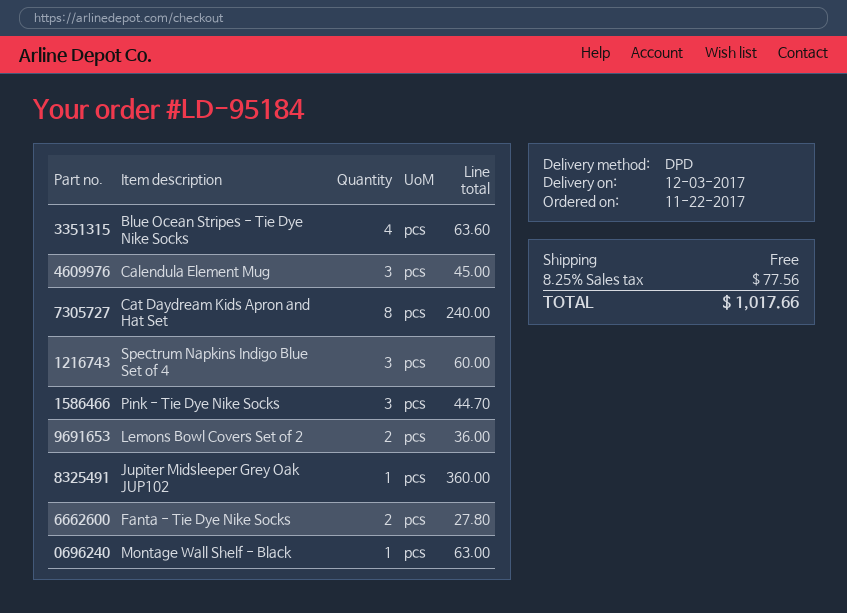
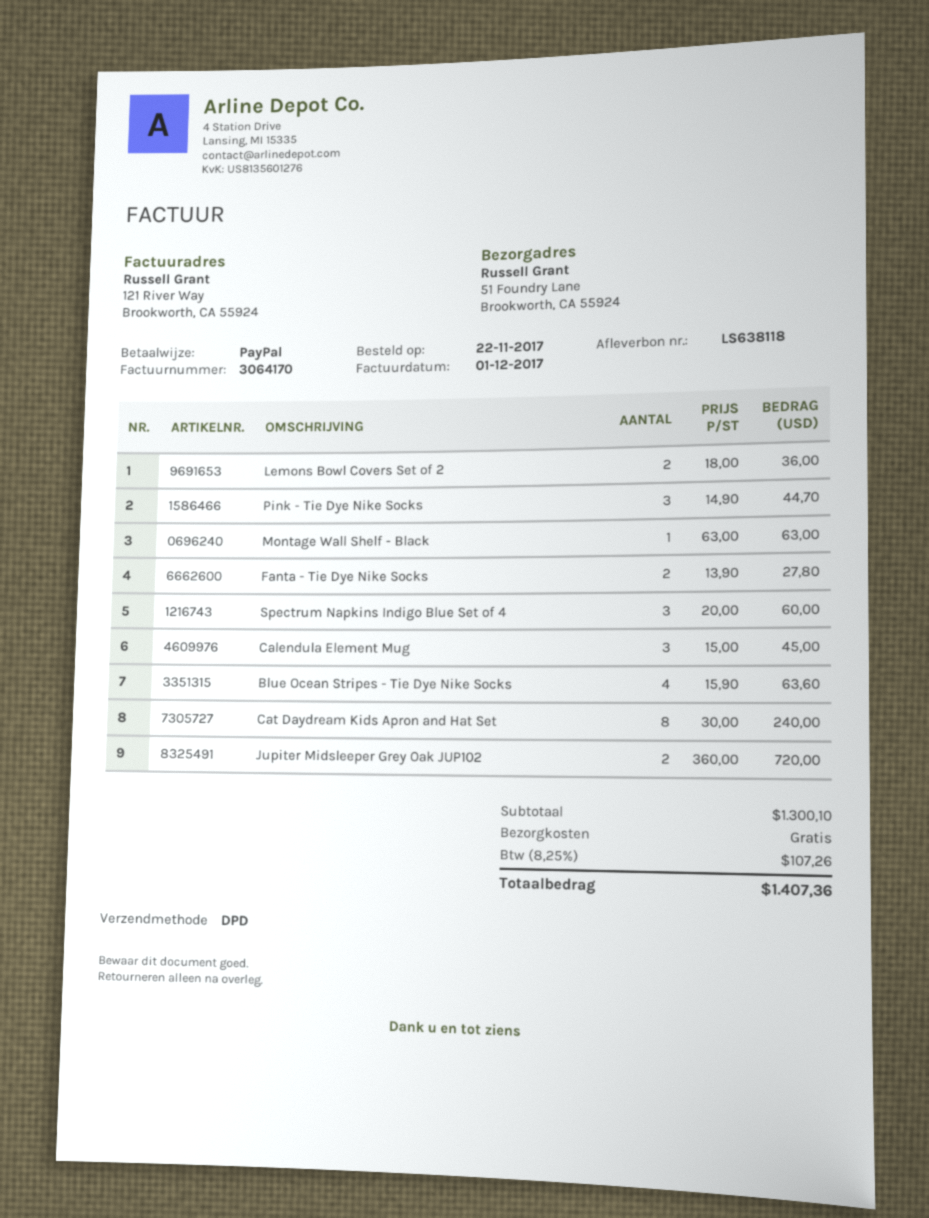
Jupiter Midsleeper Grey Oak JUP102: 1 for 360.00 -> 2 for 720.00
tax: 8.25% = 77.56 -> 8.25% = 107.26
total: 1017.66 -> 1407.36

